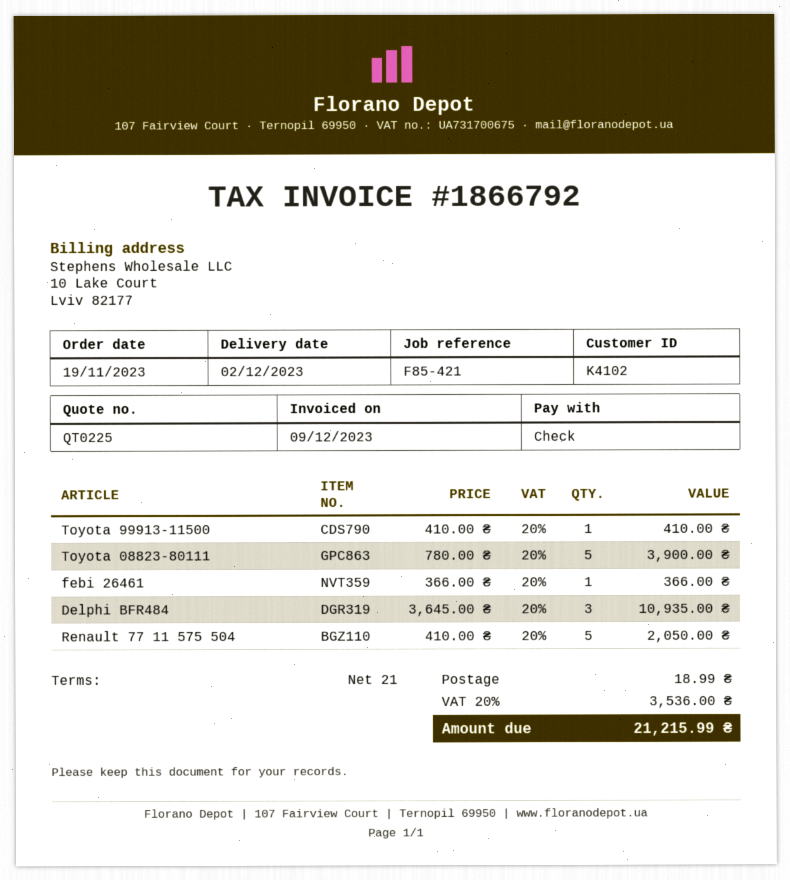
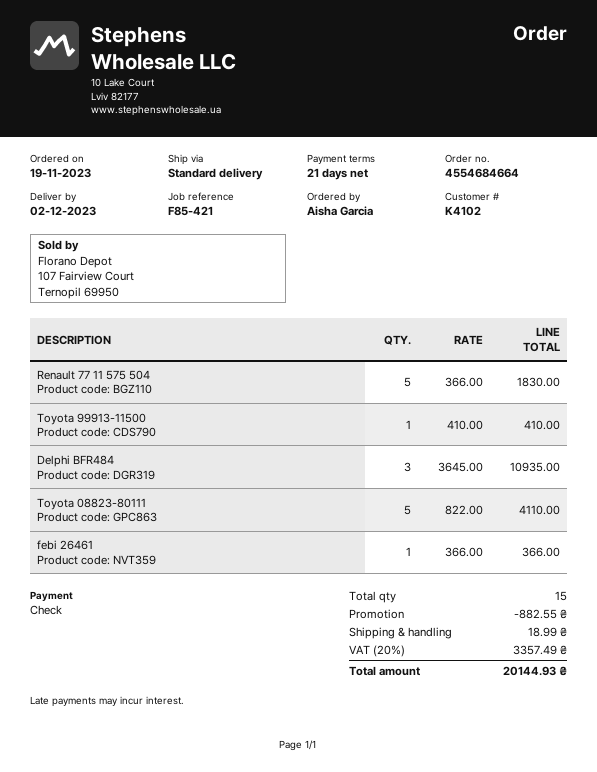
Toyota 08823-80111: 5 x 780.00 = 3900.00 -> 5 x 822.00 = 4110.00
Renault 77 11 575 504: 5 x 410.00 = 2050.00 -> 5 x 366.00 = 1830.00
discount: none -> 882.55
tax: 20% = 3536.00 -> 20% = 3357.49
total: 21215.99 -> 20144.93

